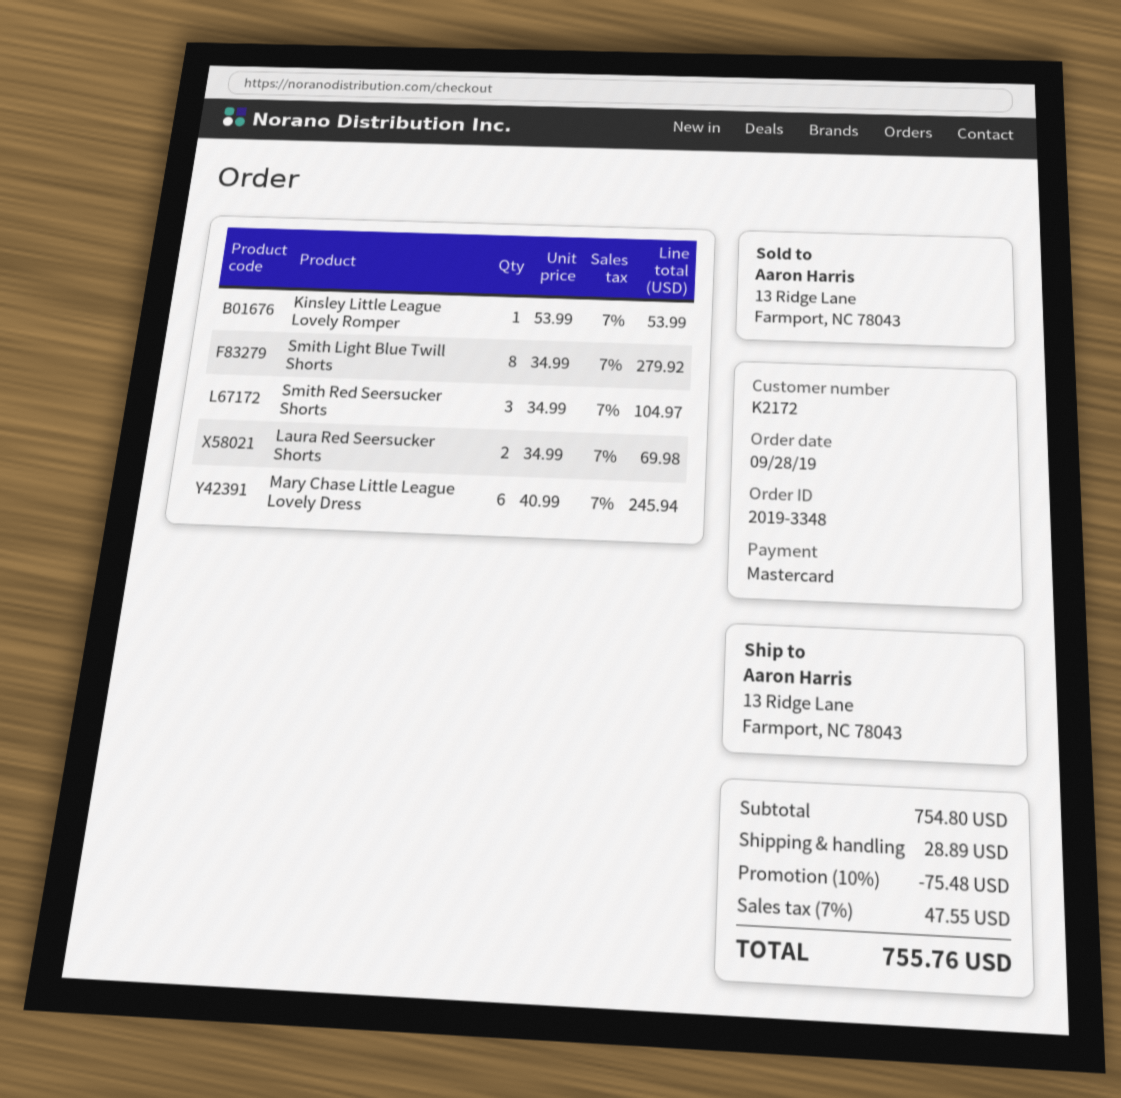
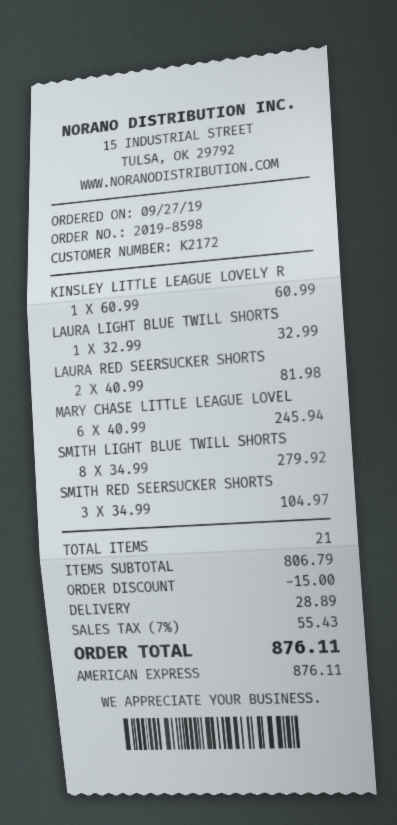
order number: 2019-3348 -> 2019-8598
order date: 2019-09-28 -> 2019-09-27
payment method: Mastercard -> American Express
Kinsley Little League Lovely Romper: 1 x 53.99 = 53.99 -> 1 x 60.99 = 60.99
Laura Red Seersucker Shorts: 2 x 34.99 = 69.98 -> 2 x 40.99 = 81.98
LAURA LIGHT BLUE TWILL SHORTS: none -> 1 x 32.99 = 32.99
subtotal: 754.80 -> 806.79
discount: 75.48 -> 15.00
tax: 7% = 47.55 -> 7% = 55.43
total: 755.76 -> 876.11

